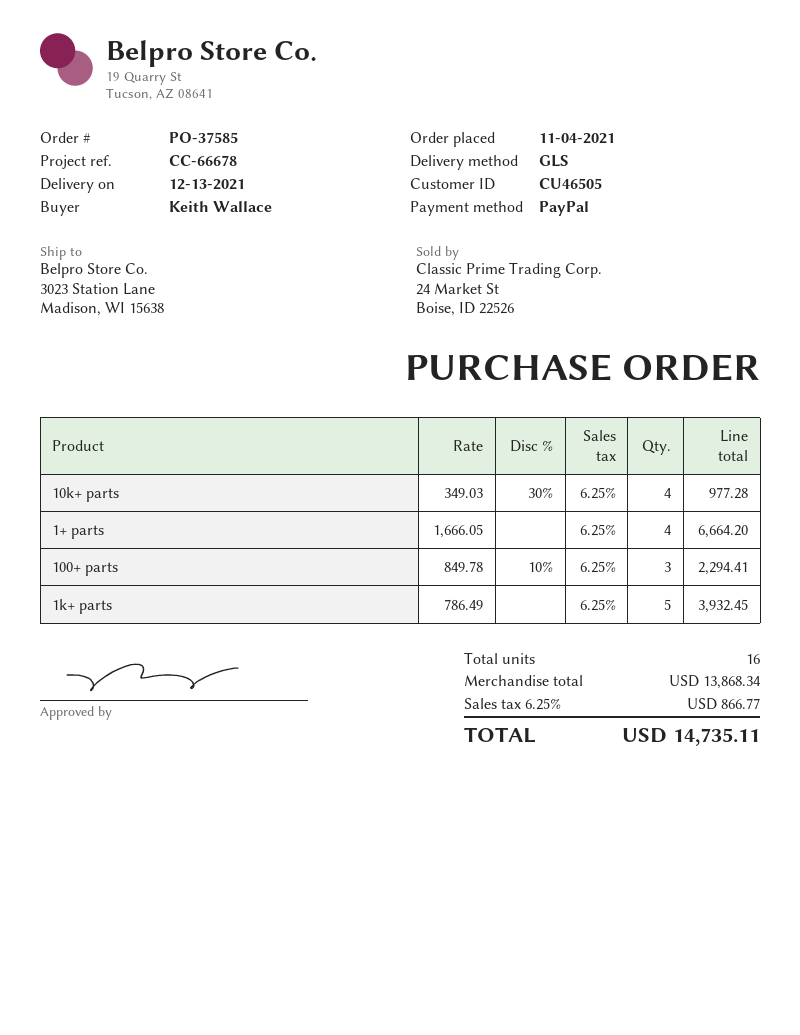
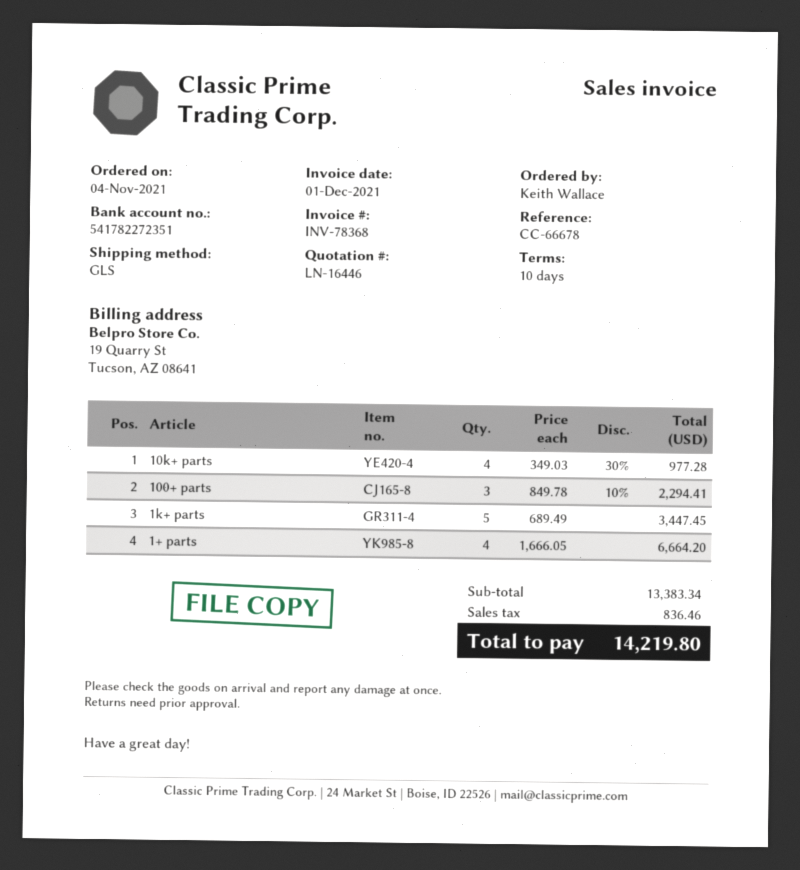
1k+ parts: 5 x 786.49 = 3932.45 -> 5 x 689.49 = 3447.45
subtotal: 13868.34 -> 13383.34
tax: 866.77 -> 836.46
total: 14735.11 -> 14219.80

